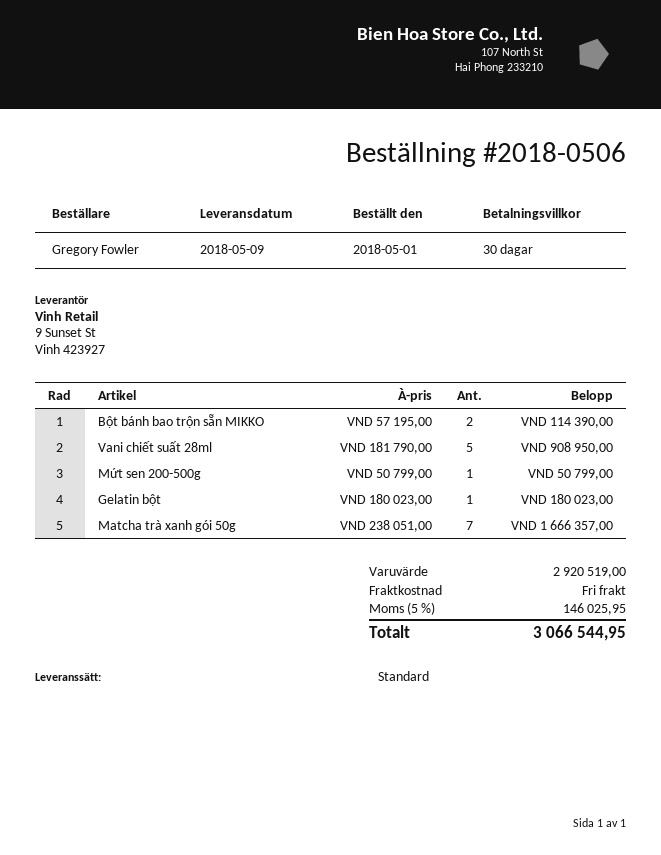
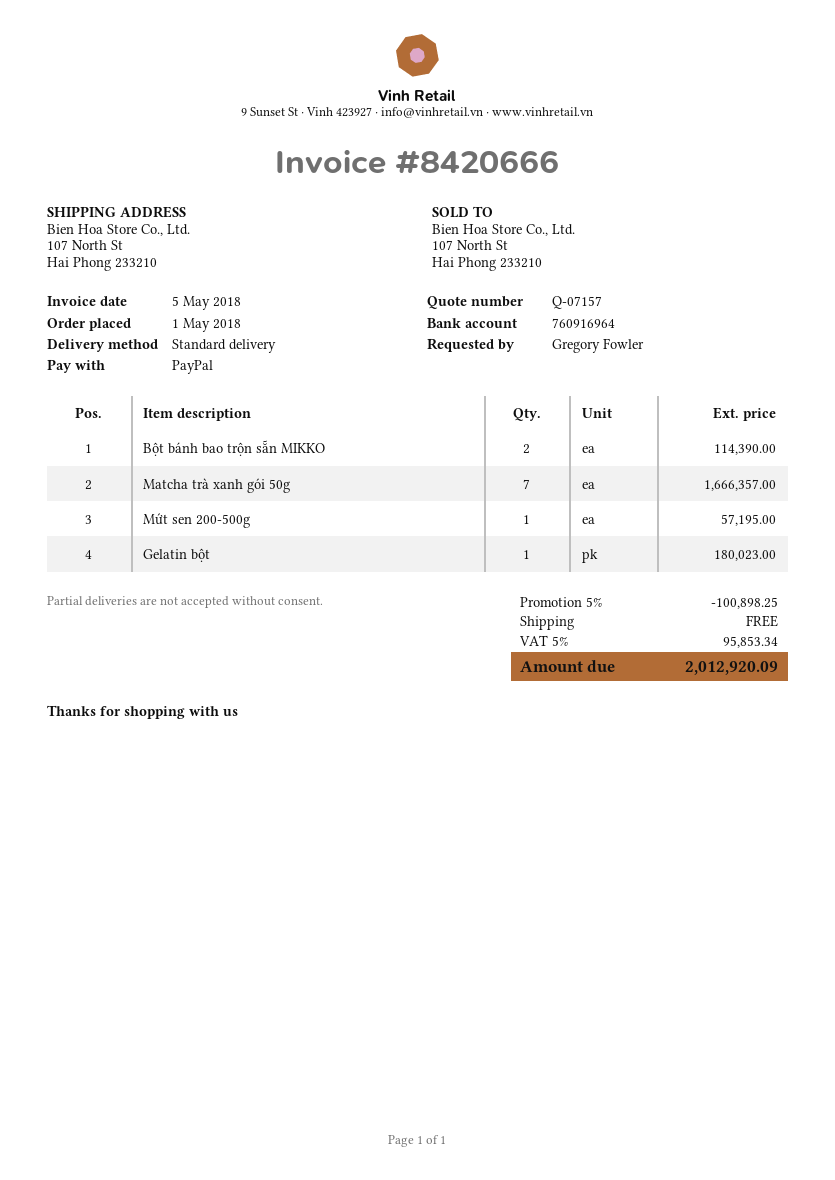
Vani chiết suất 28ml: 5 for 908950.00 -> none
Mứt sen 200-500g: 1 for 50799.00 -> 1 for 57195.00
discount: none -> 5% = 100898.25
tax: 5% = 146025.95 -> 5% = 95853.34
total: 3066544.95 -> 2012920.09

